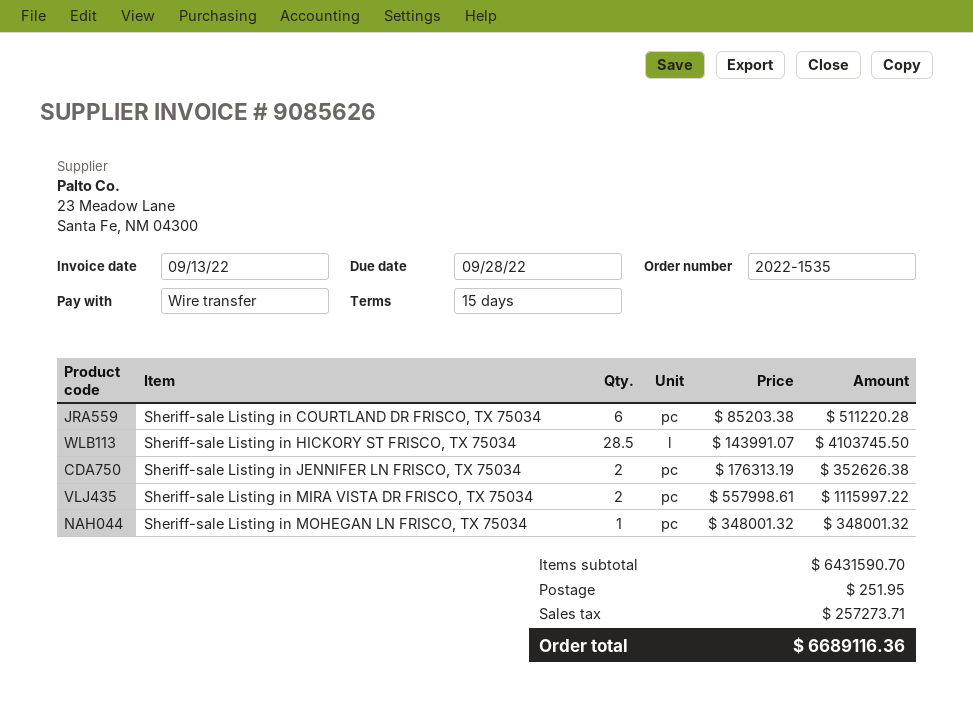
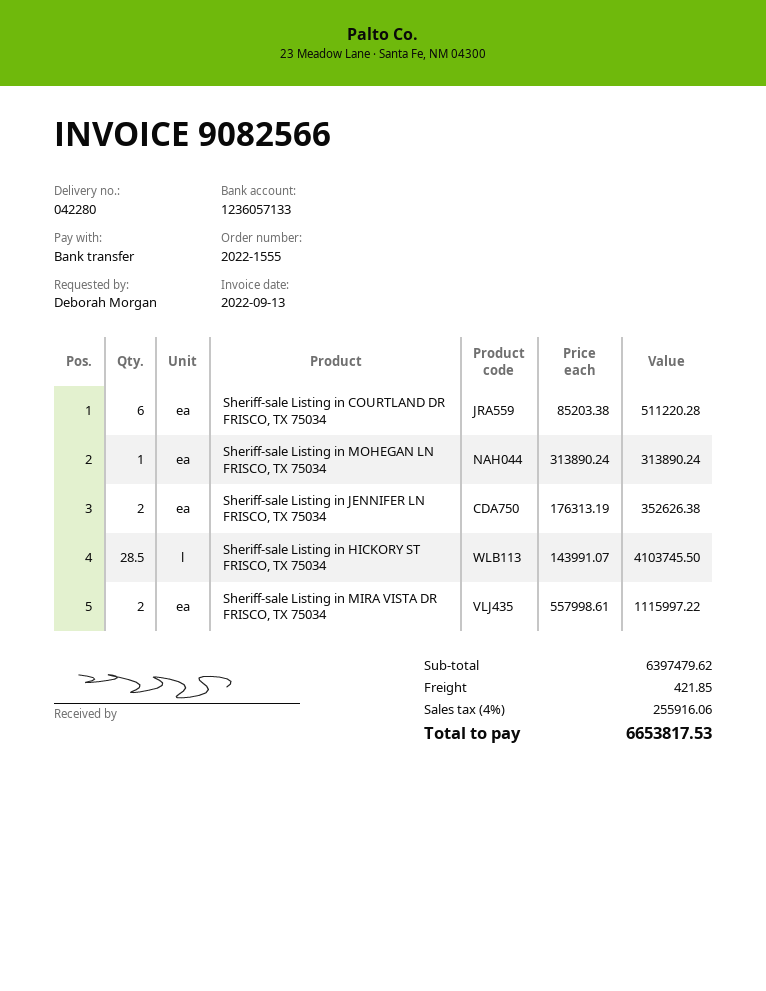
order number: 2022-1535 -> 2022-1555
invoice number: 9085626 -> 9082566
Sheriff-sale Listing in MOHEGAN LN FRISCO, TX 75034: 1 x 348001.32 = 348001.32 -> 1 x 313890.24 = 313890.24
subtotal: 6431590.70 -> 6397479.62
shipping: 251.95 -> 421.85
tax: 257273.71 -> 255916.06
total: 6689116.36 -> 6653817.53

